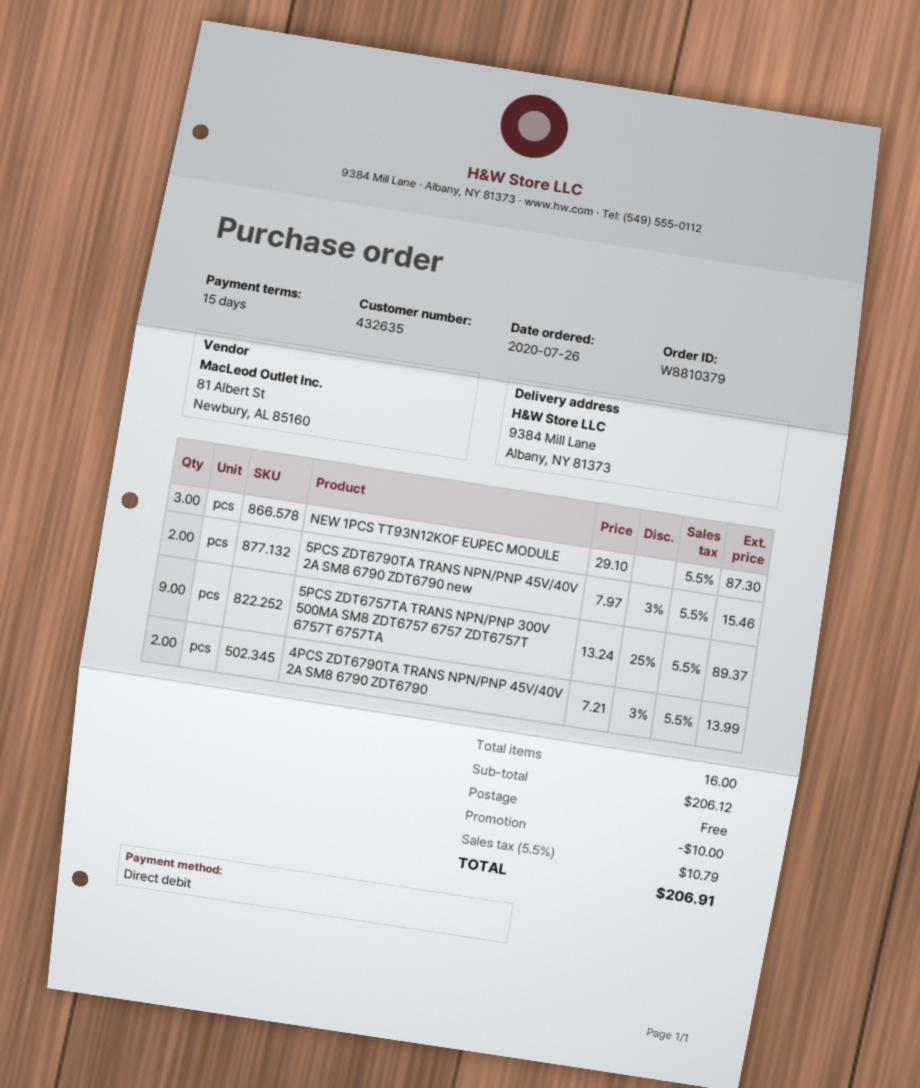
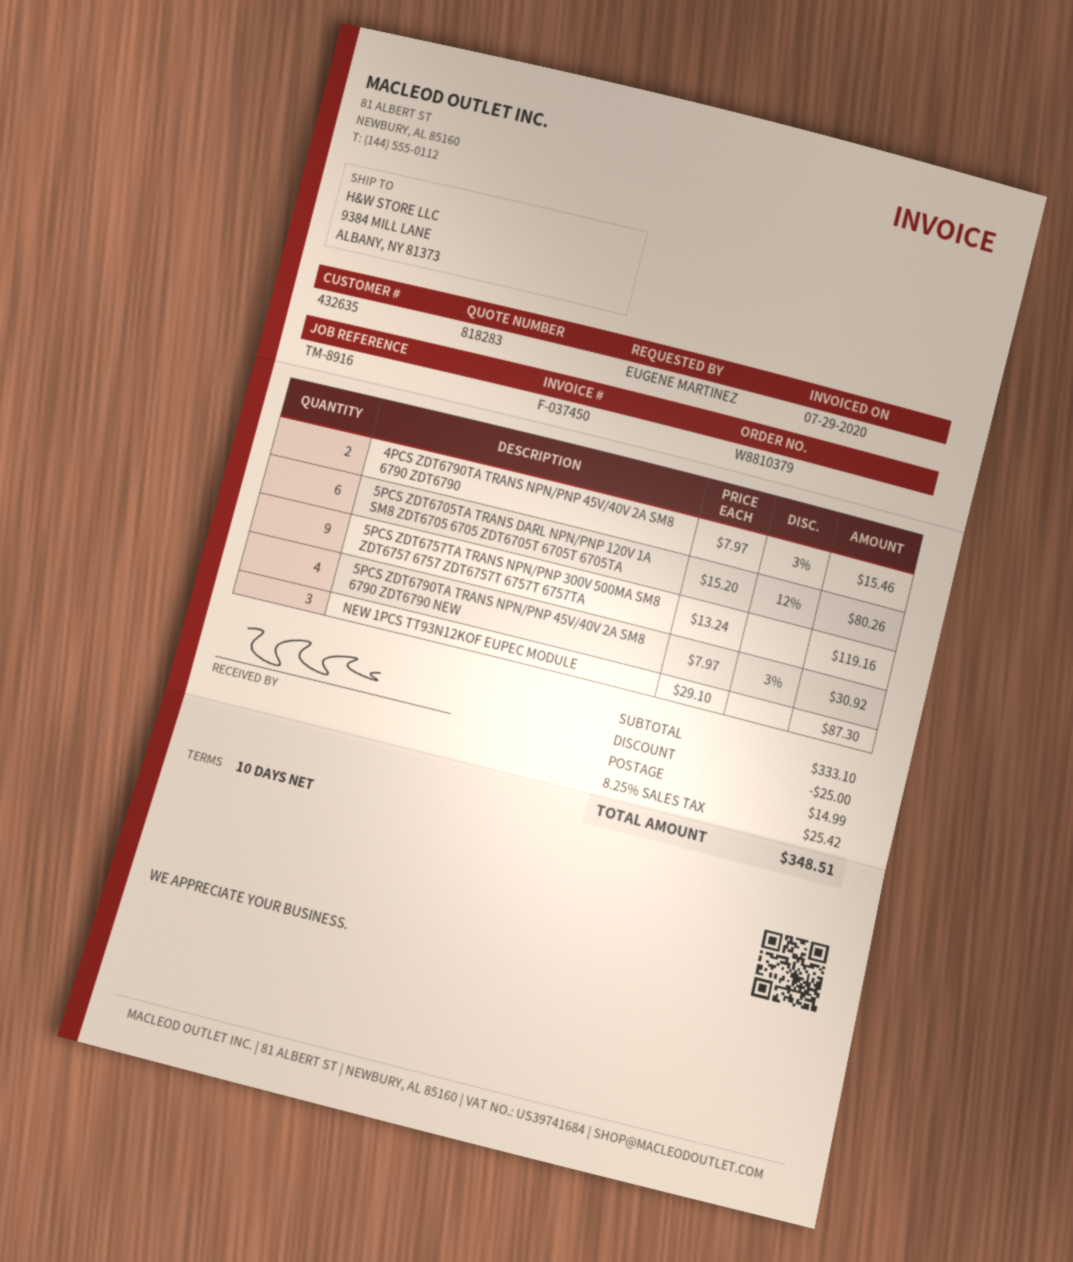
payment terms: 15 days -> 10 days
5PCS ZDT6790TA TRANS NPN/PNP 45V/40V 2A SM8 6790 ZDT6790 new: 2 x 7.97 - 3% = 15.46 -> 4 x 7.97 - 3% = 30.92
5PCS ZDT6757TA TRANS NPN/PNP 300V 500MA SM8 ZDT6757 6757 ZDT6757T 6757T 6757TA: 9 x 13.24 - 25% = 89.37 -> 9 x 13.24 = 119.16
4PCS ZDT6790TA TRANS NPN/PNP 45V/40V 2A SM8 6790 ZDT6790: 2 x 7.21 - 3% = 13.99 -> 2 x 7.97 - 3% = 15.46
5PCS ZDT6705TA TRANS DARL NPN/PNP 120V 1A SM8 ZDT6705 6705 ZDT6705T 6705T 6705TA: none -> 6 x 15.20 - 12% = 80.26
subtotal: 206.12 -> 333.10
discount: 10.00 -> 25.00
shipping: 0.00 -> 14.99
tax: 5.5% = 10.79 -> 8.25% = 25.42
total: 206.91 -> 348.51

